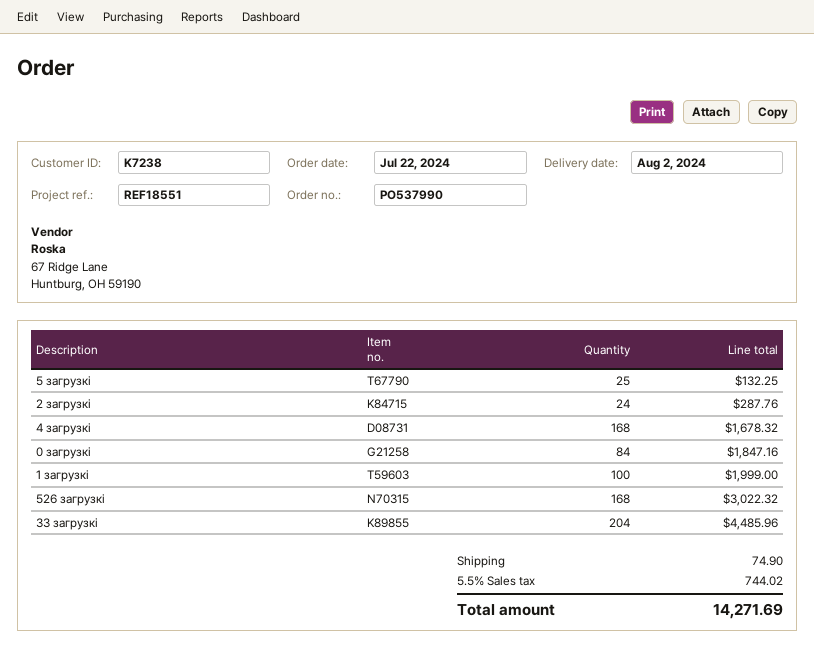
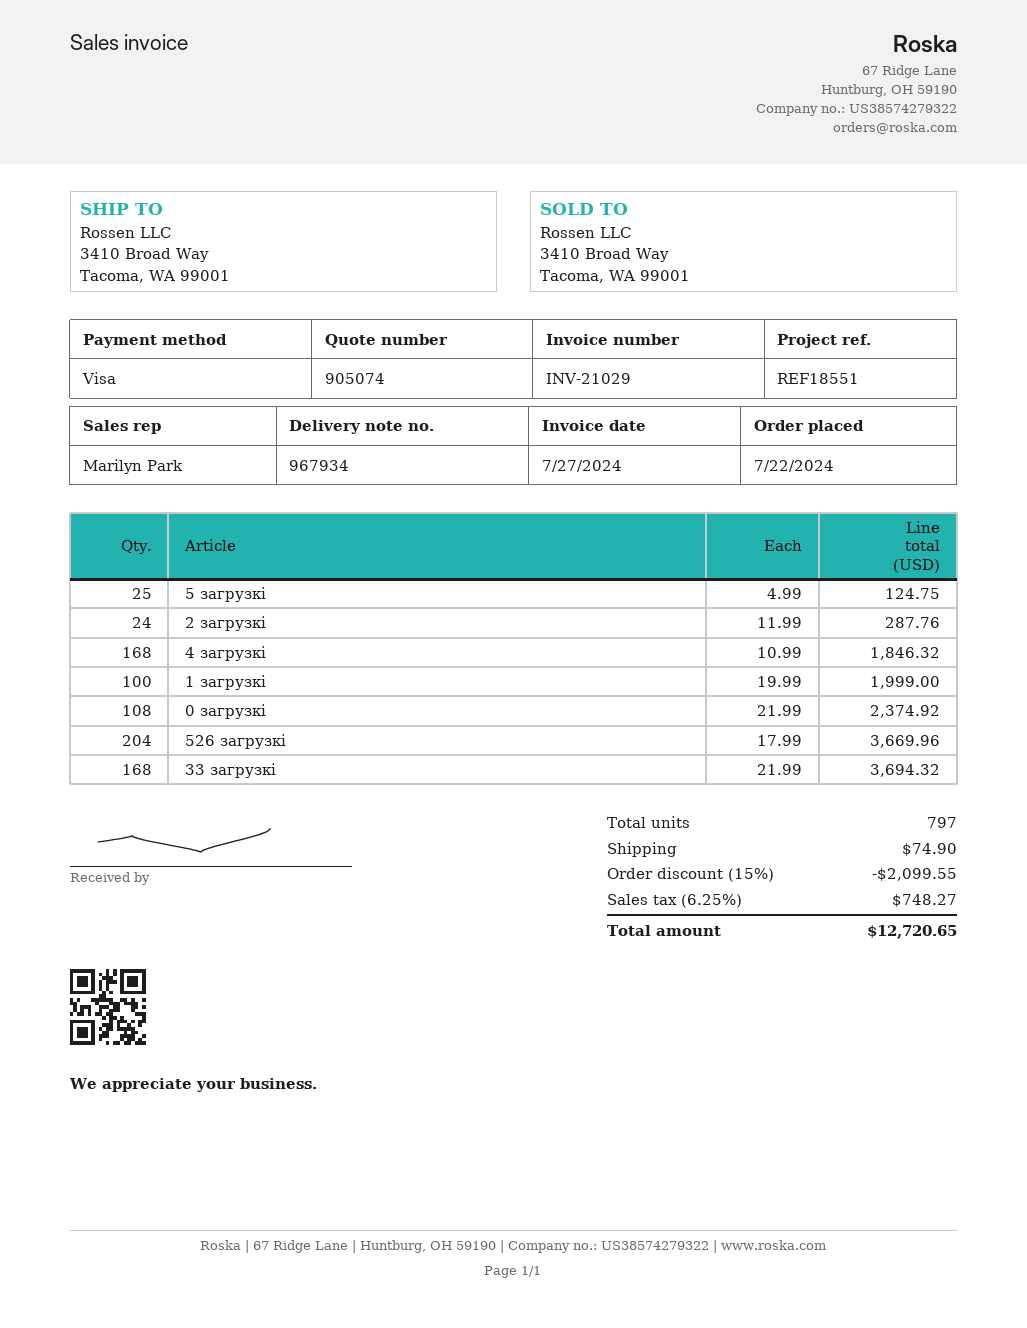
5 загрузкі: 25 for 132.25 -> 25 for 124.75
4 загрузкі: 168 for 1678.32 -> 168 for 1846.32
0 загрузкі: 84 for 1847.16 -> 108 for 2374.92
526 загрузкі: 168 for 3022.32 -> 204 for 3669.96
33 загрузкі: 204 for 4485.96 -> 168 for 3694.32
discount: none -> 15% = 2099.55
tax: 5.5% = 744.02 -> 6.25% = 748.27
total: 14271.69 -> 12720.65

